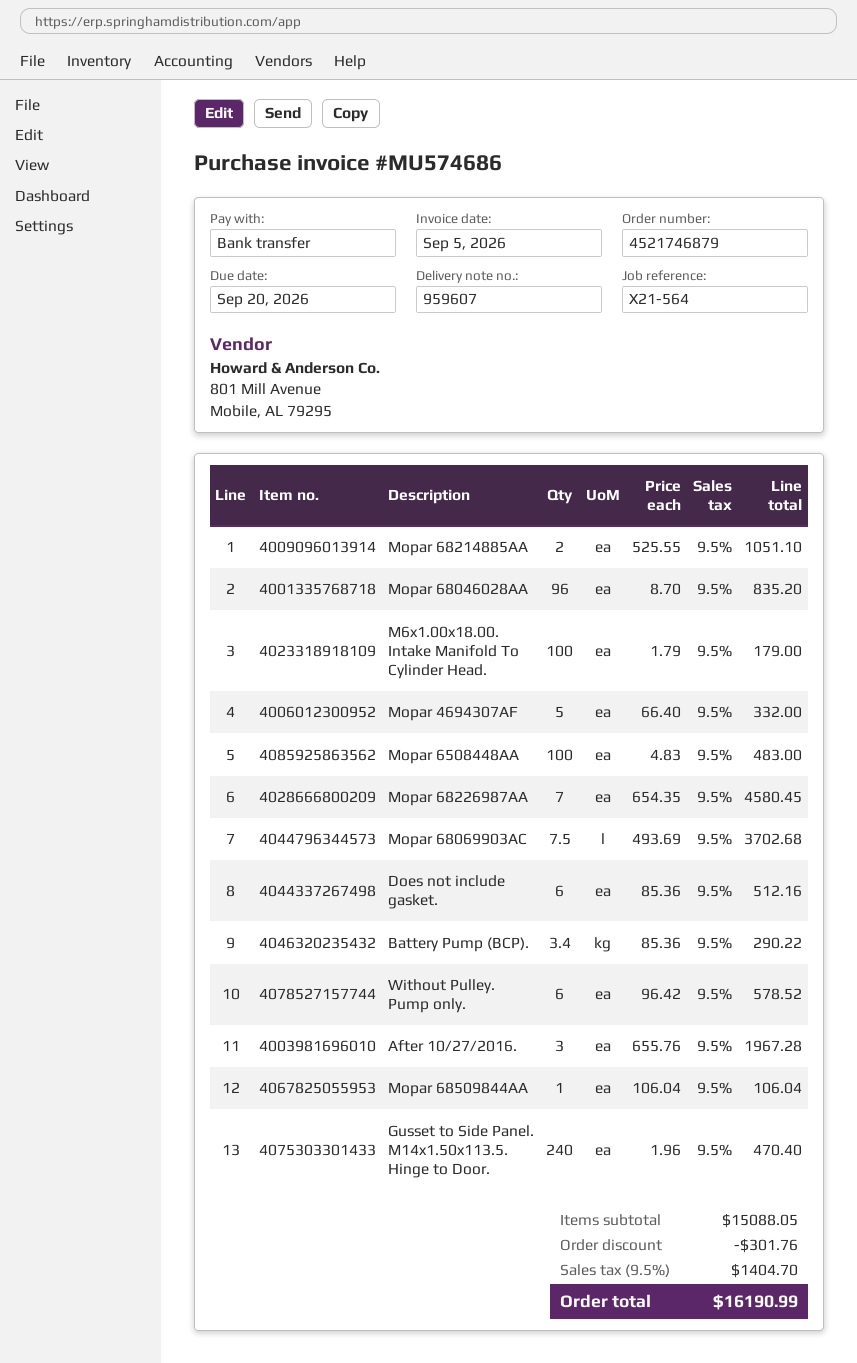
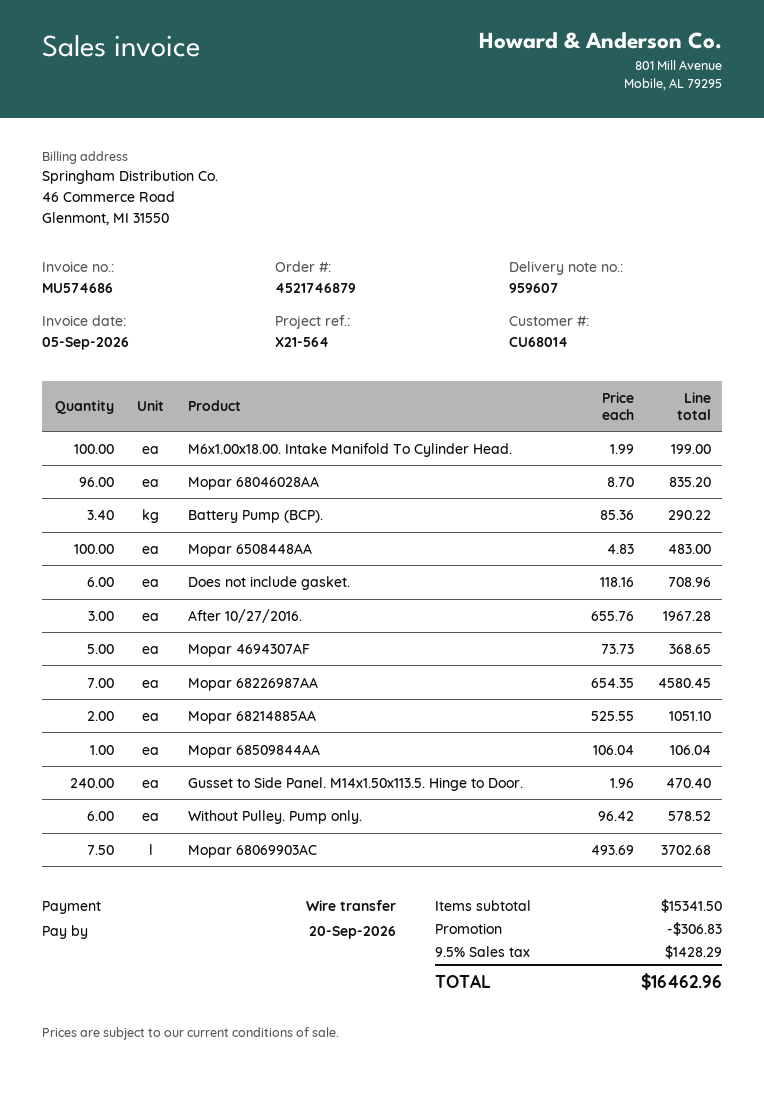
M6x1.00x18.00. Intake Manifold To Cylinder Head.: 100 x 1.79 = 179.00 -> 100 x 1.99 = 199.00
Mopar 4694307AF: 5 x 66.40 = 332.00 -> 5 x 73.73 = 368.65
Does not include gasket.: 6 x 85.36 = 512.16 -> 6 x 118.16 = 708.96
subtotal: 15088.05 -> 15341.50
discount: 301.76 -> 306.83
tax: 9.5% = 1404.70 -> 9.5% = 1428.29
total: 16190.99 -> 16462.96

